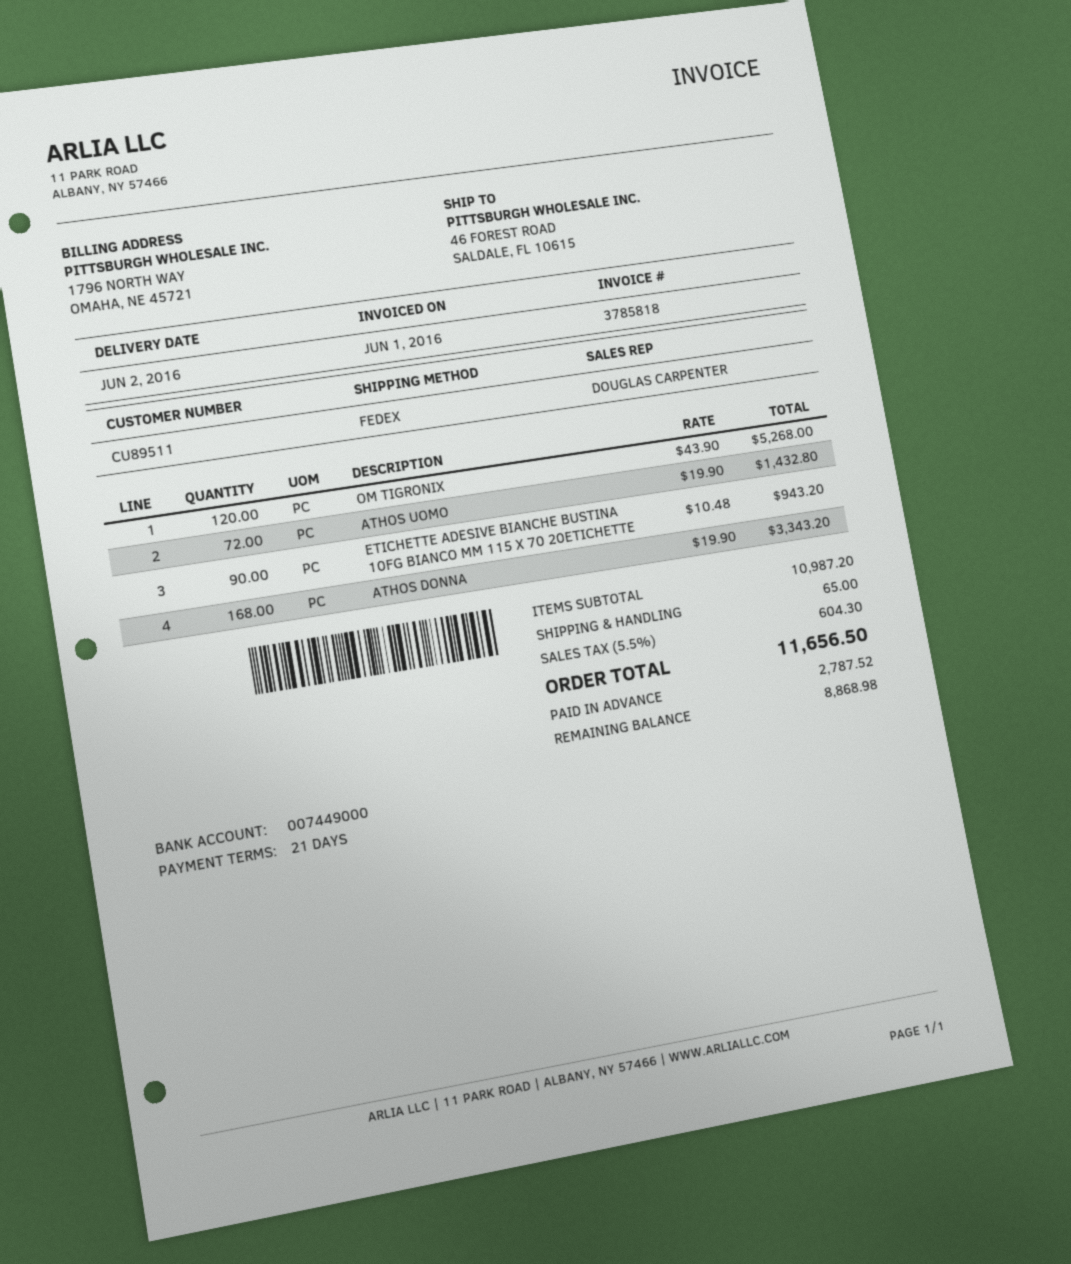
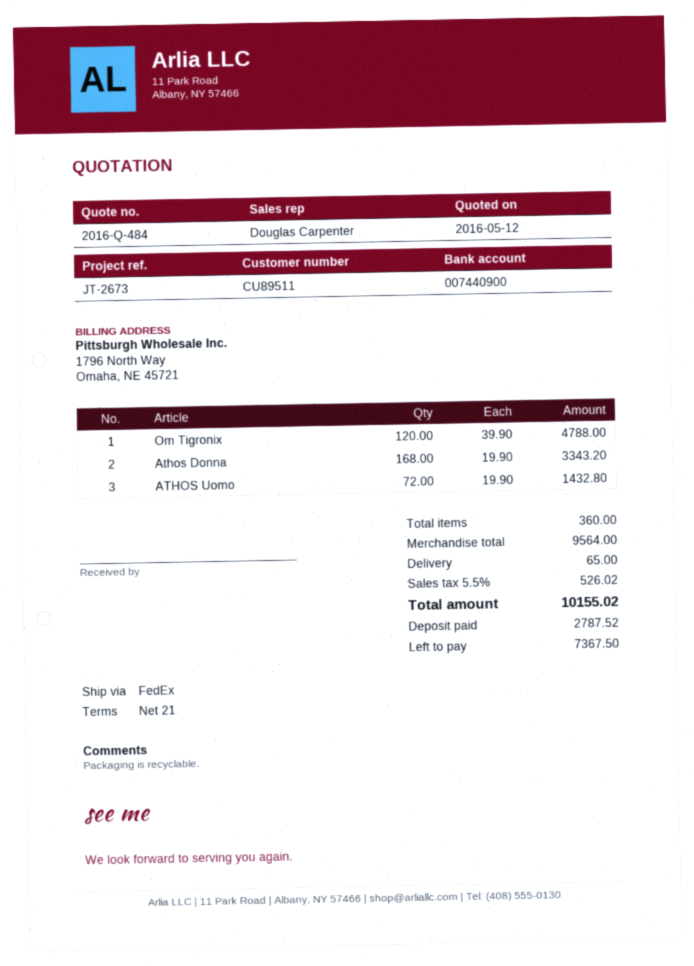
bank account: 007449000 -> 007440900
OM TIGRONIX: 120 x 43.90 = 5268.00 -> 120 x 39.90 = 4788.00
ETICHETTE ADESIVE BIANCHE BUSTINA 10FG BIANCO MM 115 X 70 20ETICHETTE: 90 x 10.48 = 943.20 -> none
subtotal: 10987.20 -> 9564.00
tax: 5.5% = 604.30 -> 5.5% = 526.02
total: 11656.50 -> 10155.02
balance: 8868.98 -> 7367.50

